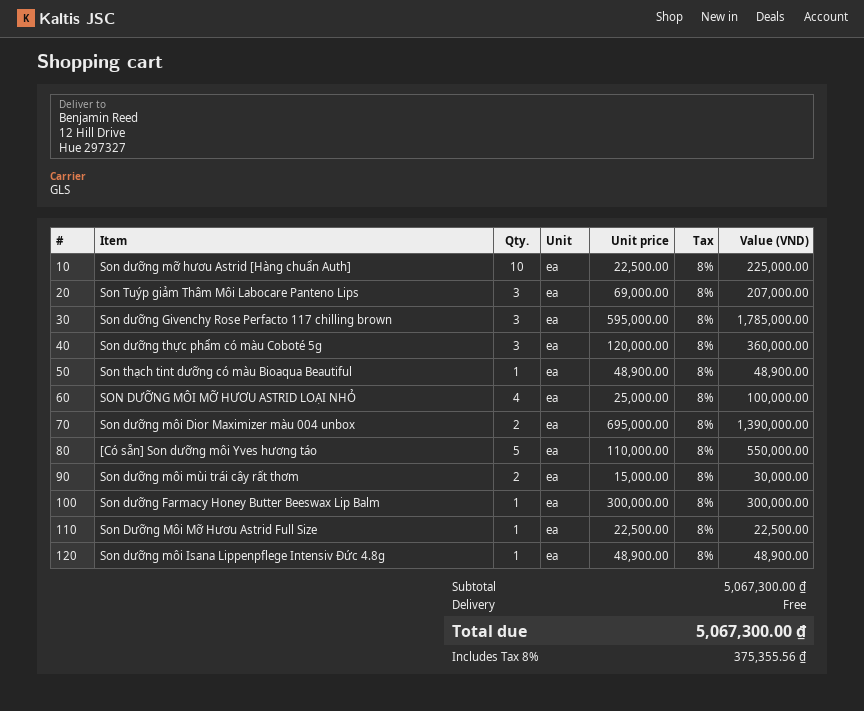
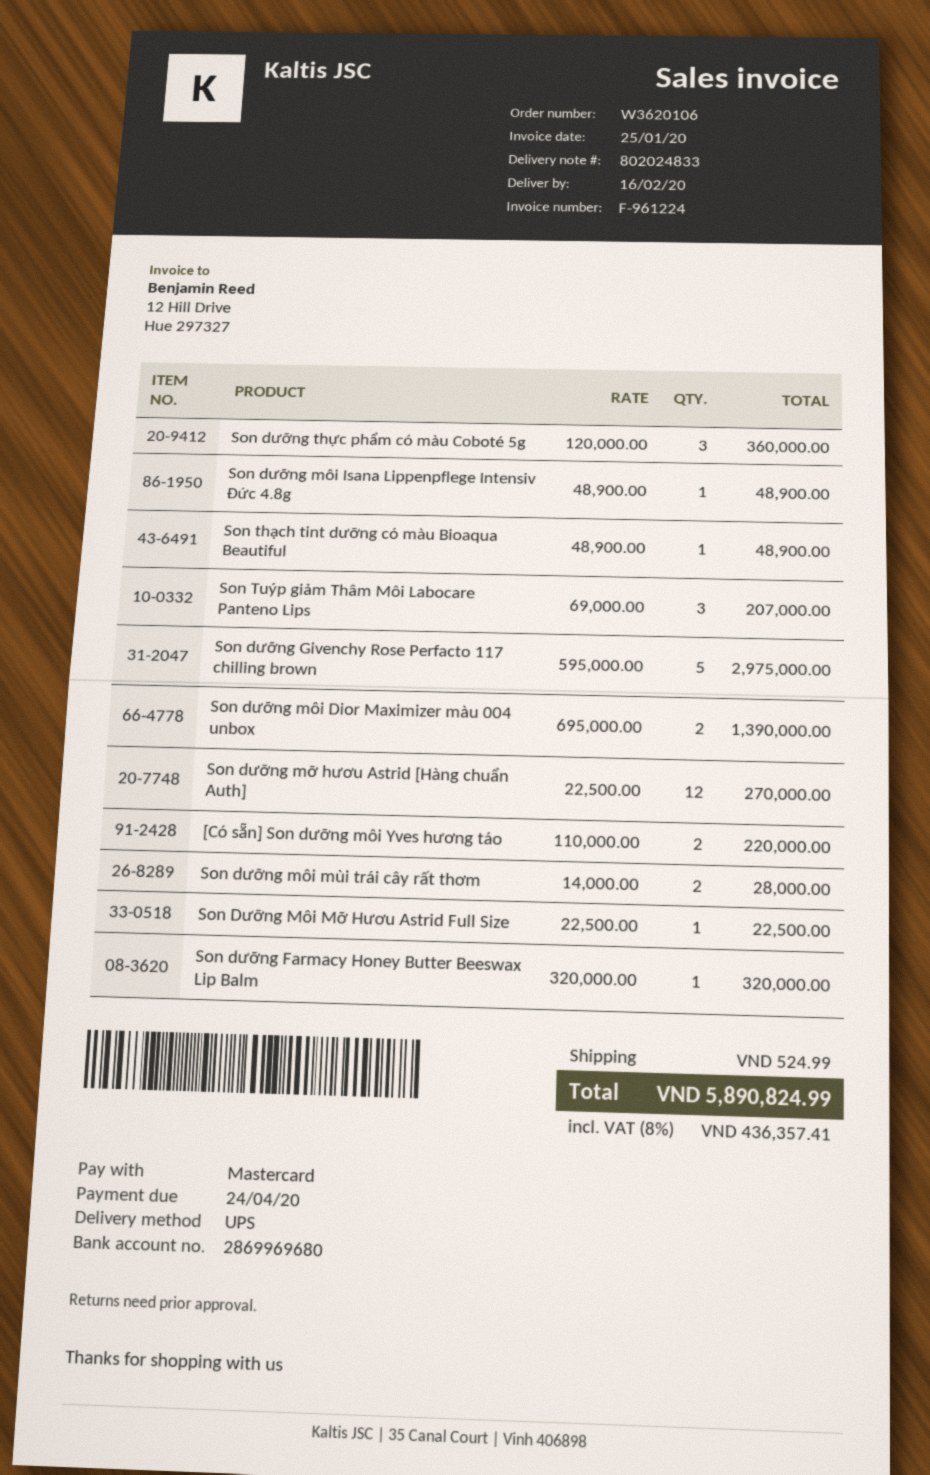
shipping method: GLS -> UPS
Son dưỡng mỡ hươu Astrid [Hàng chuẩn Auth]: 10 x 22500.00 = 225000.00 -> 12 x 22500.00 = 270000.00
Son dưỡng Givenchy Rose Perfacto 117 chilling brown: 3 x 595000.00 = 1785000.00 -> 5 x 595000.00 = 2975000.00
SON DƯỠNG MÔI MỠ HƯƠU ASTRID LOẠI NHỎ: 4 x 25000.00 = 100000.00 -> none
[Có sẵn] Son dưỡng môi Yves hương táo: 5 x 110000.00 = 550000.00 -> 2 x 110000.00 = 220000.00
Son dưỡng môi mùi trái cây rất thơm: 2 x 15000.00 = 30000.00 -> 2 x 14000.00 = 28000.00
Son dưỡng Farmacy Honey Butter Beeswax Lip Balm: 1 x 300000.00 = 300000.00 -> 1 x 320000.00 = 320000.00
shipping: 0.00 -> 524.99
tax: 8% = 375355.56 -> 8% = 436357.41
total: 5067300.00 -> 5890824.99

